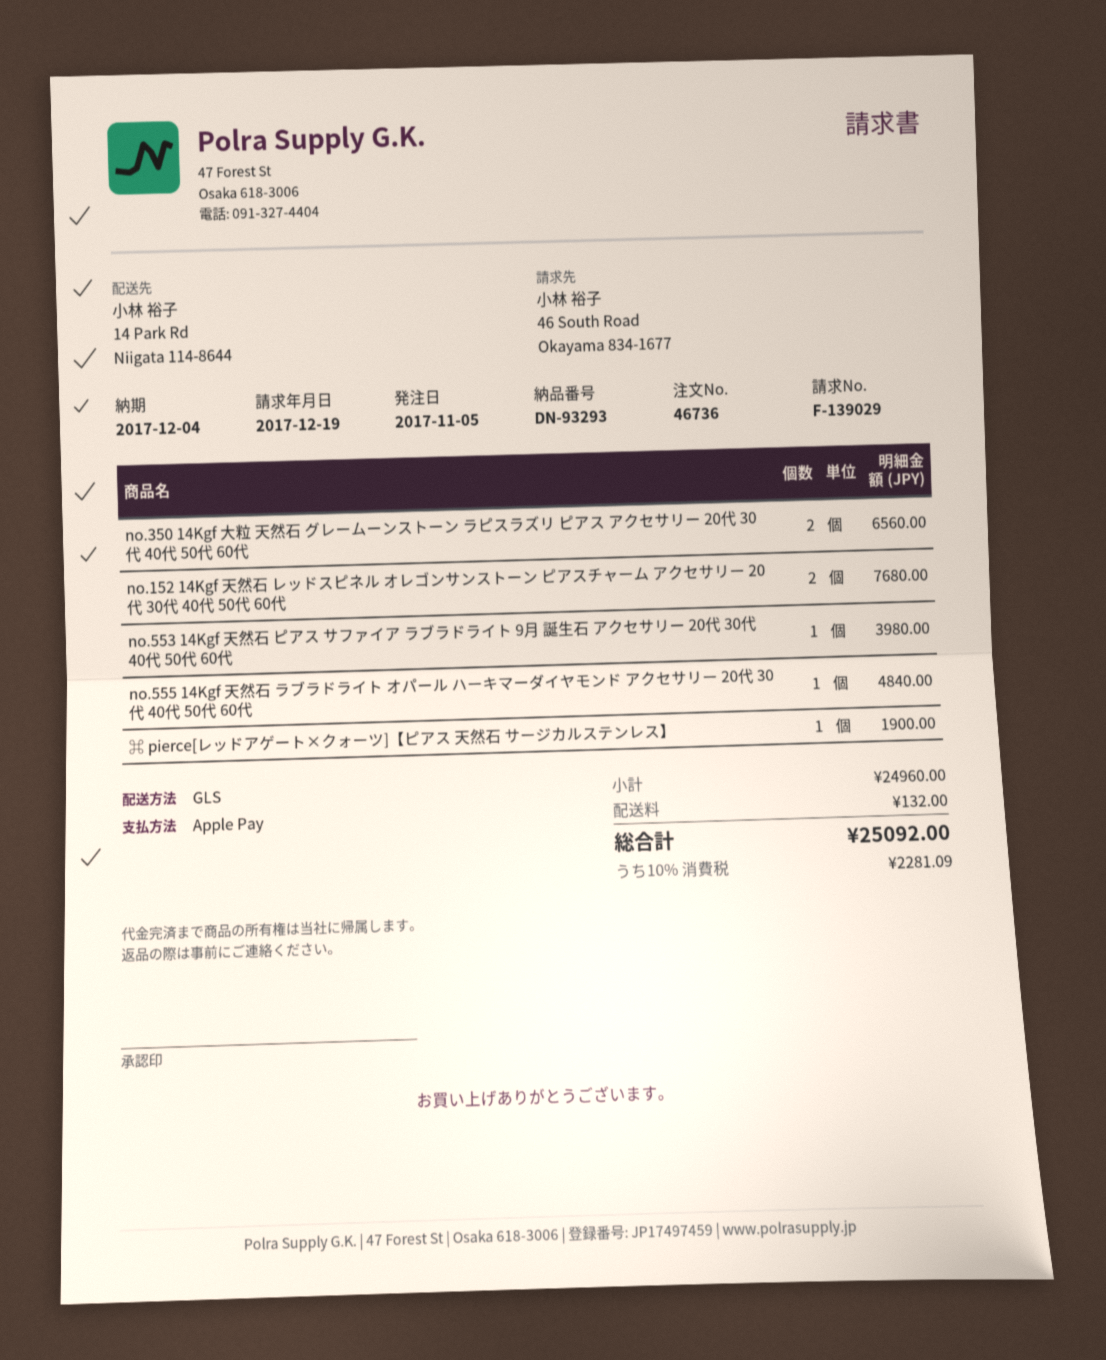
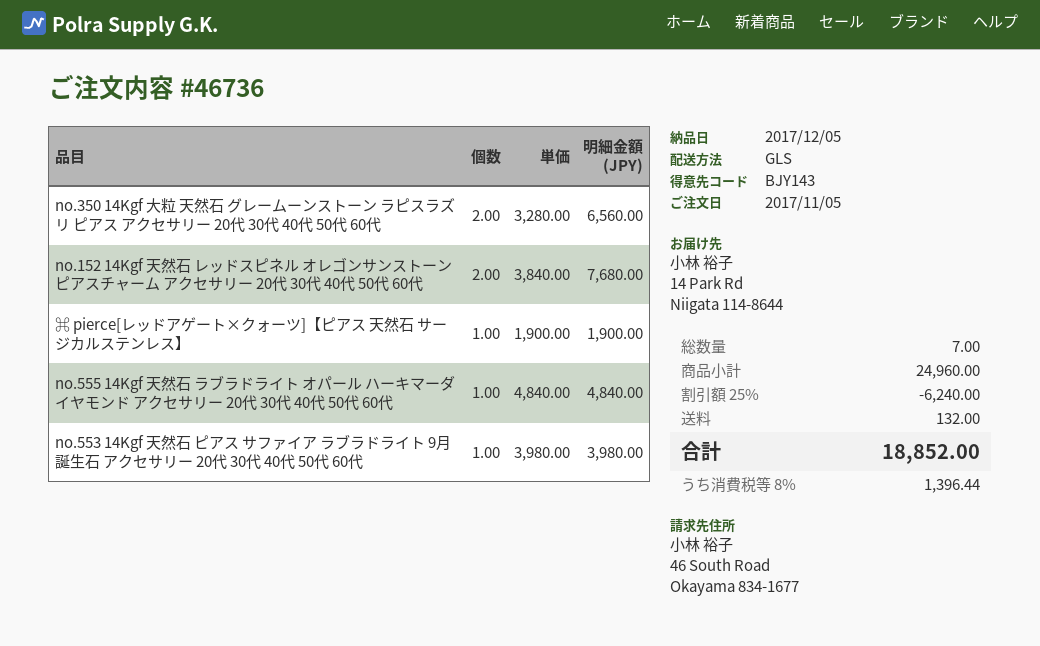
delivery date: 2017-12-04 -> 2017-12-05
discount: none -> 25% = 6240.00
tax: 10% = 2281.09 -> 8% = 1396.44
total: 25092.00 -> 18852.00

